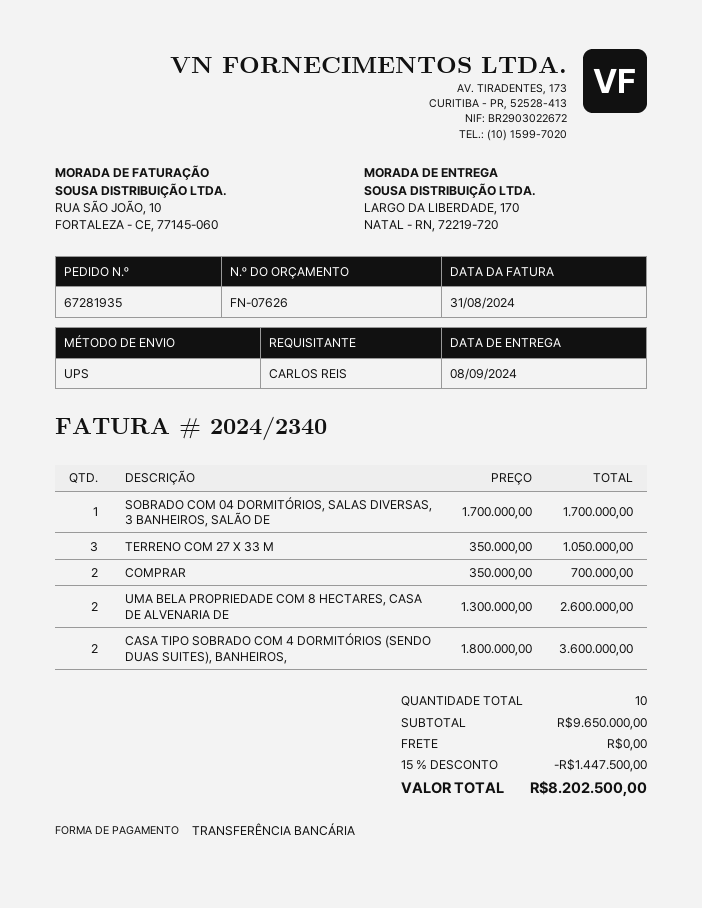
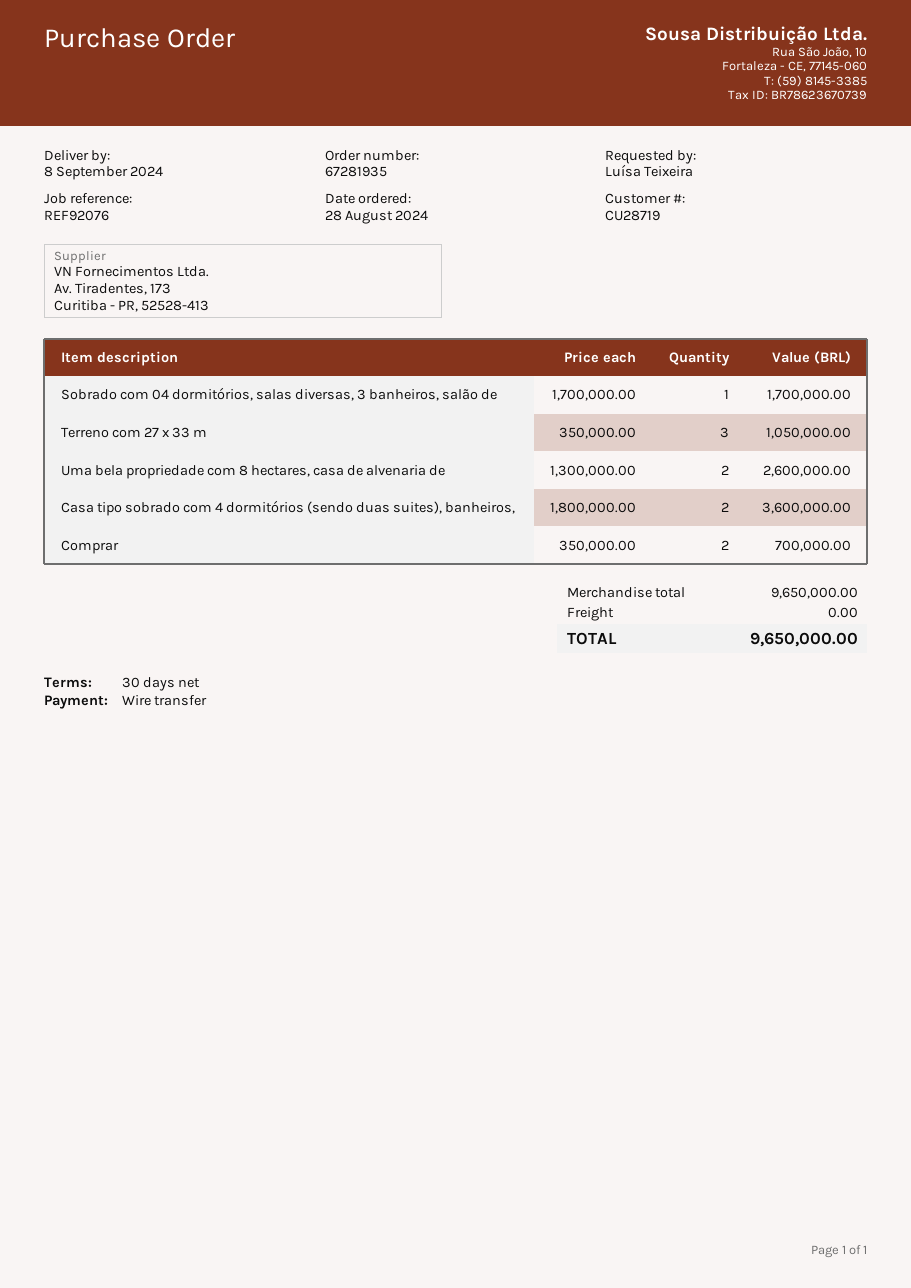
ordered by: CARLOS REIS -> Luísa Teixeira
discount: 15% = 1447500.00 -> none
total: 8202500.00 -> 9650000.00

